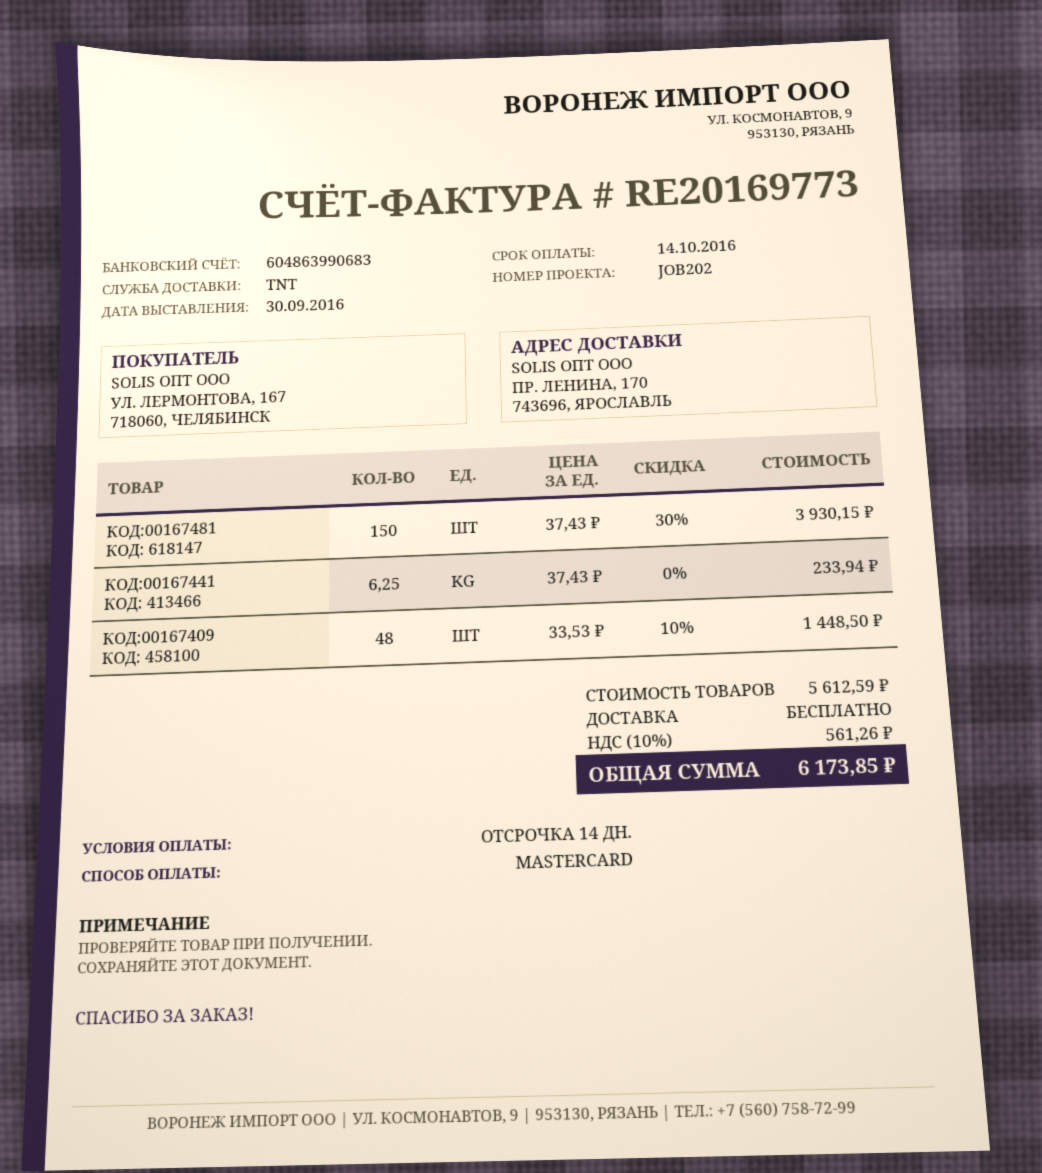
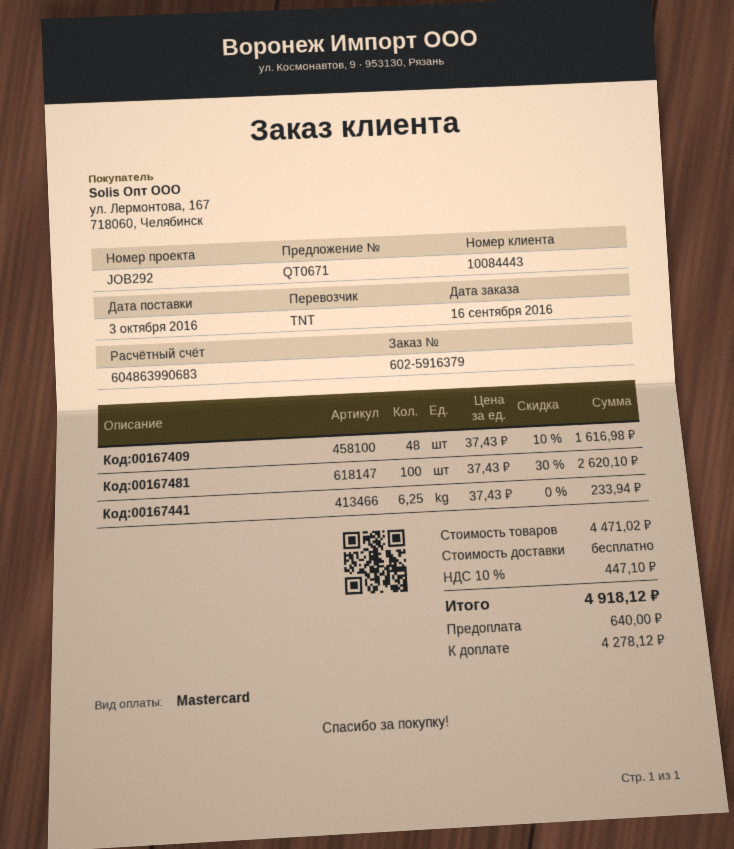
reference: JOB202 -> JOB292
КОД:00167481: 150 x 37.43 - 30% = 3930.15 -> 100 x 37.43 - 30% = 2620.10
КОД:00167409: 48 x 33.53 - 10% = 1448.50 -> 48 x 37.43 - 10% = 1616.98
subtotal: 5612.59 -> 4471.02
tax: 10% = 561.26 -> 10% = 447.10
total: 6173.85 -> 4918.12

